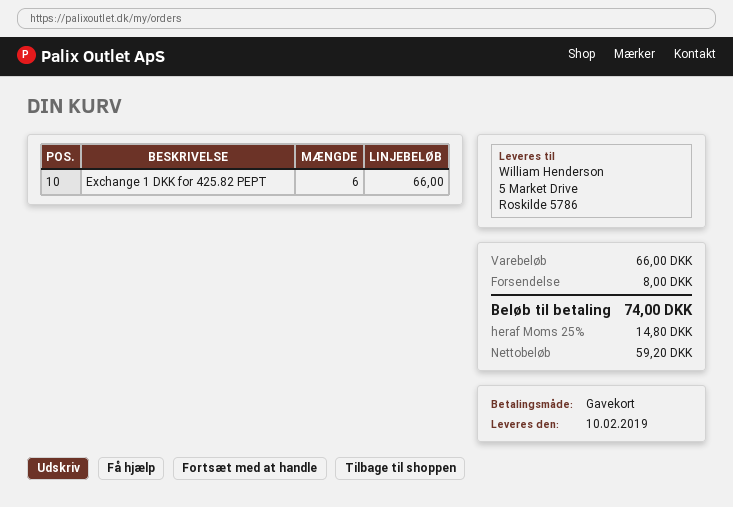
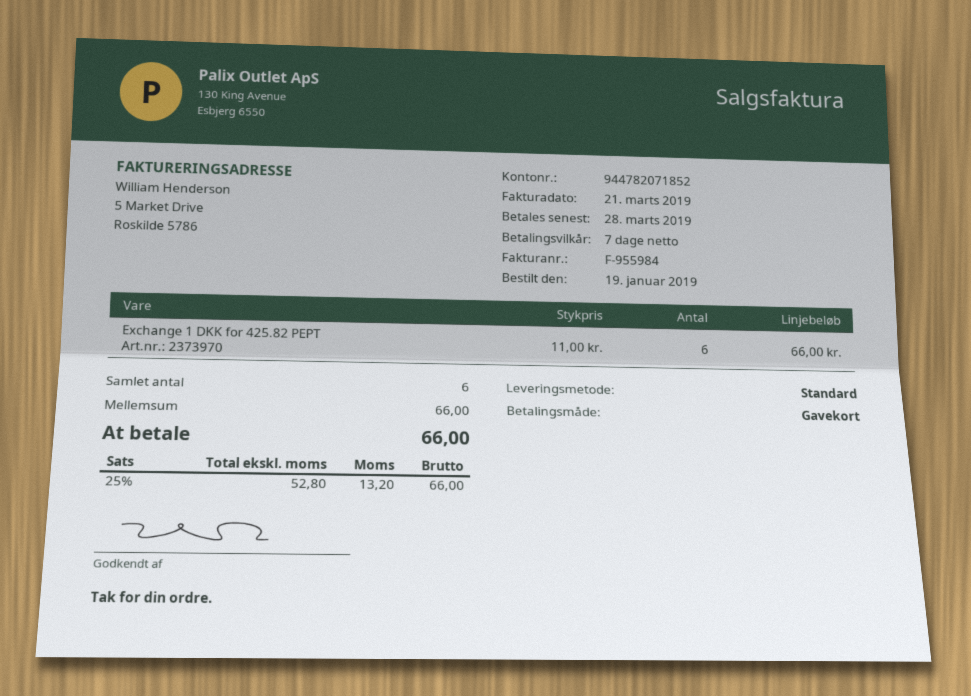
shipping: 8.00 -> none
net: 59.20 -> 52.80
tax: 25% = 14.80 -> 25% = 13.20
total: 74.00 -> 66.00

